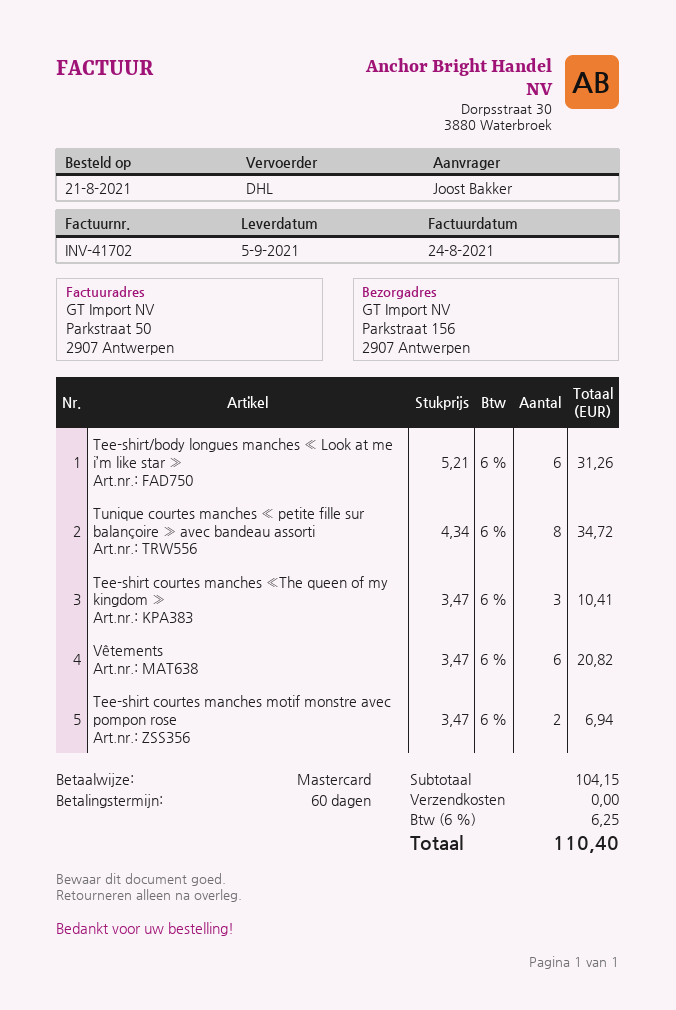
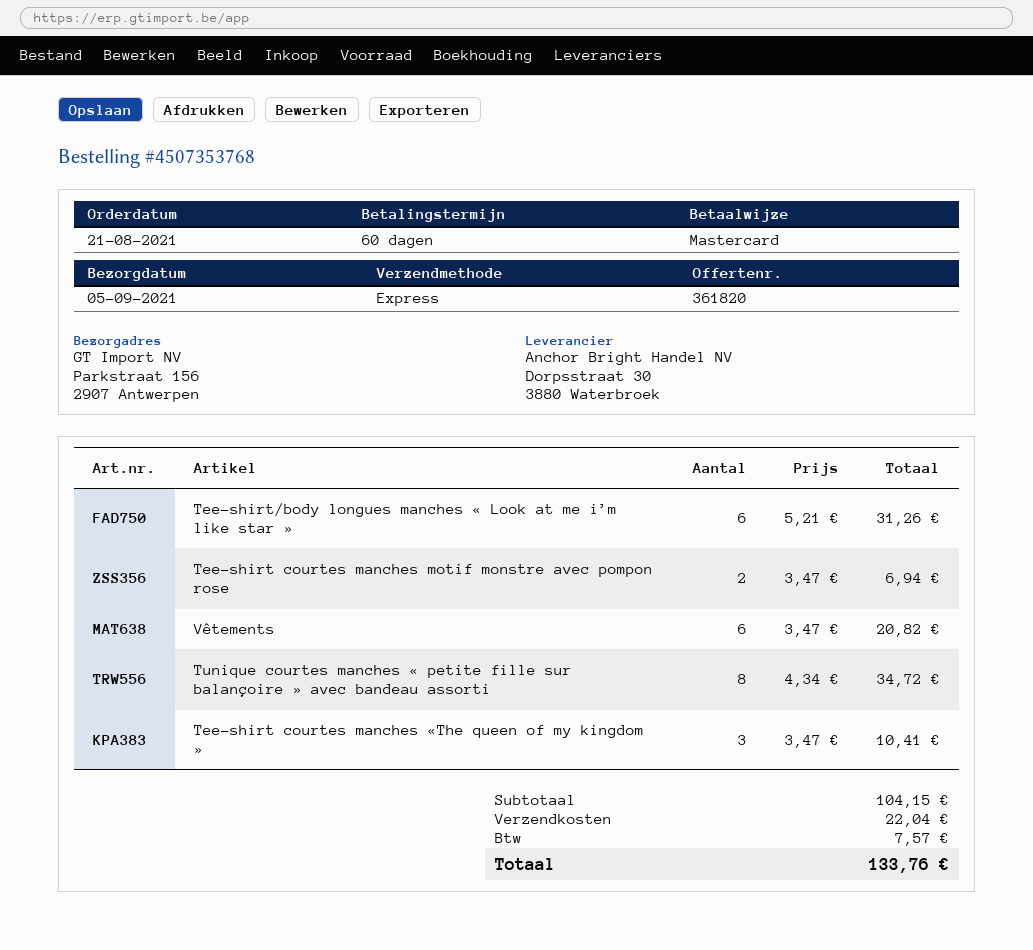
shipping method: DHL -> express
shipping: 0.00 -> 22.04
tax: 6.25 -> 7.57
total: 110.40 -> 133.76

